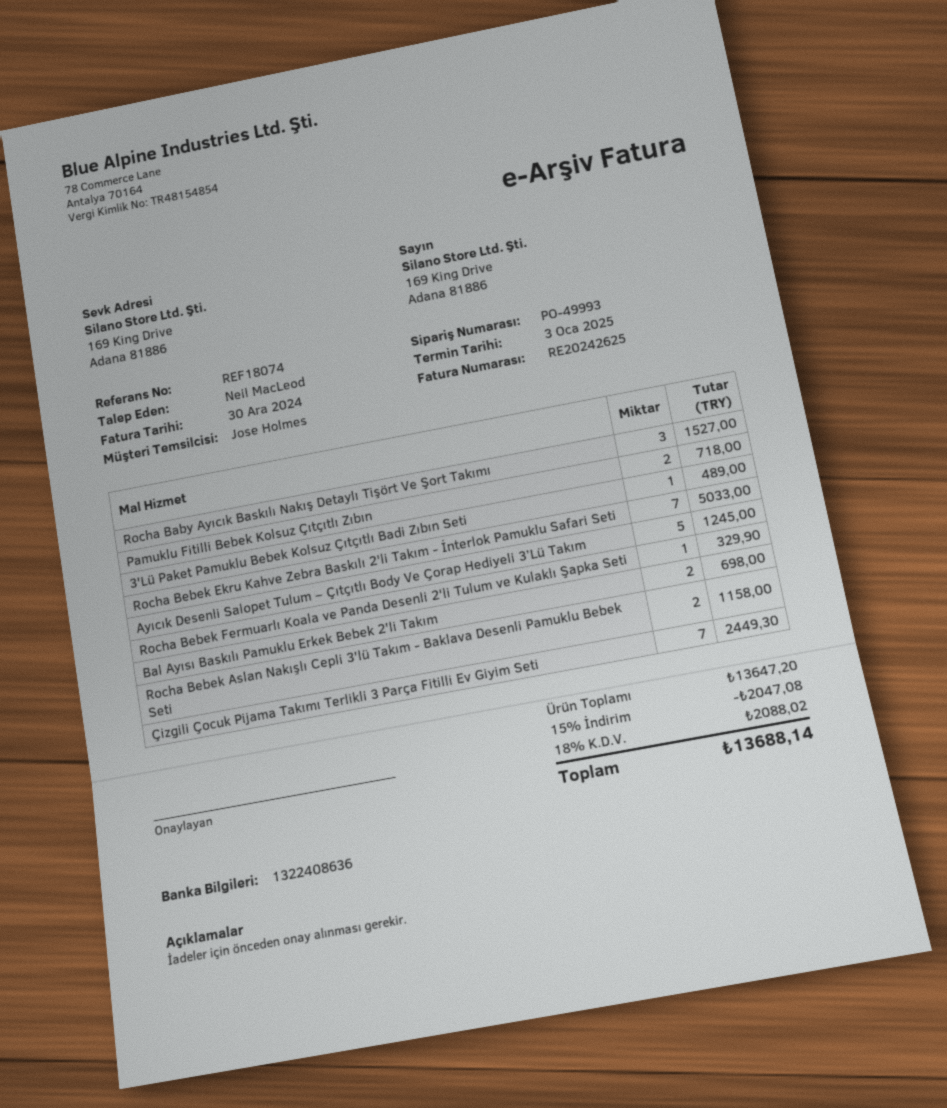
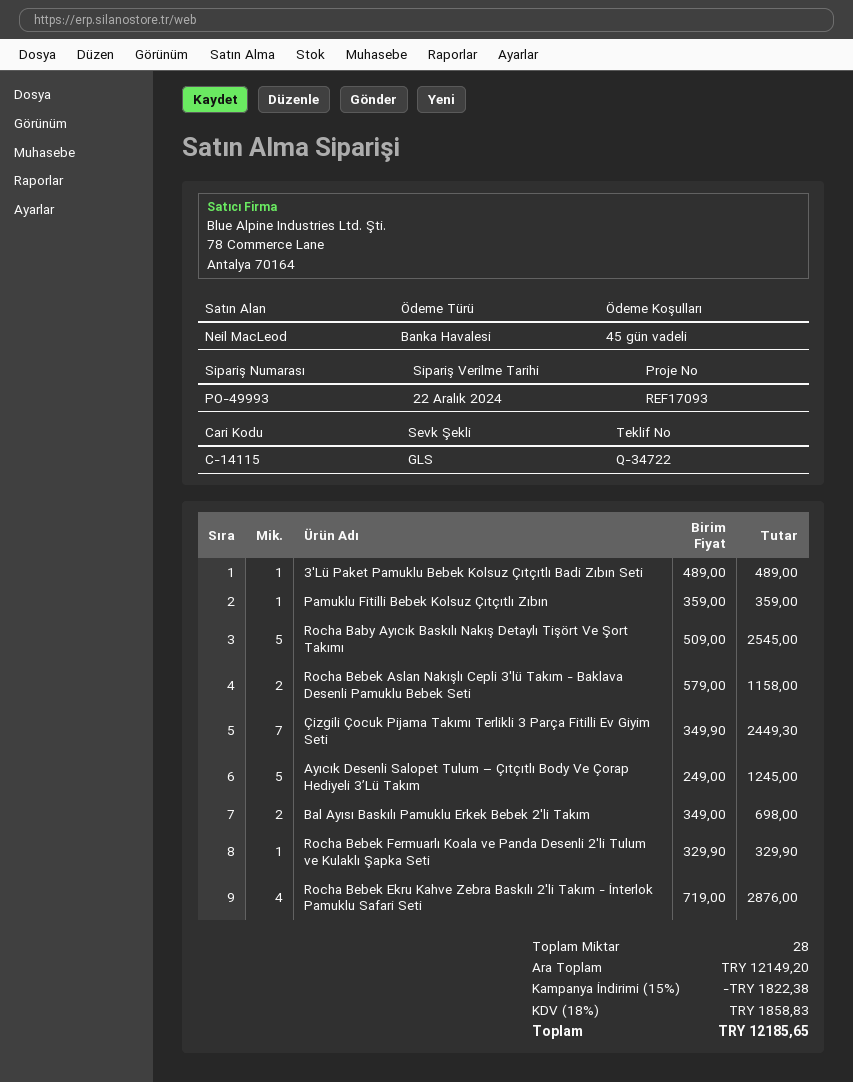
reference: REF18074 -> REF17093
Rocha Baby Ayıcık Baskılı Nakış Detaylı Tişört Ve Şort Takımı: 3 for 1527.00 -> 5 for 2545.00
Pamuklu Fitilli Bebek Kolsuz Çıtçıtlı Zıbın: 2 for 718.00 -> 1 for 359.00
Rocha Bebek Ekru Kahve Zebra Baskılı 2'li Takım - İnterlok Pamuklu Safari Seti: 7 for 5033.00 -> 4 for 2876.00
subtotal: 13647.20 -> 12149.20
discount: 15% = 2047.08 -> 15% = 1822.38
tax: 18% = 2088.02 -> 18% = 1858.83
total: 13688.14 -> 12185.65

